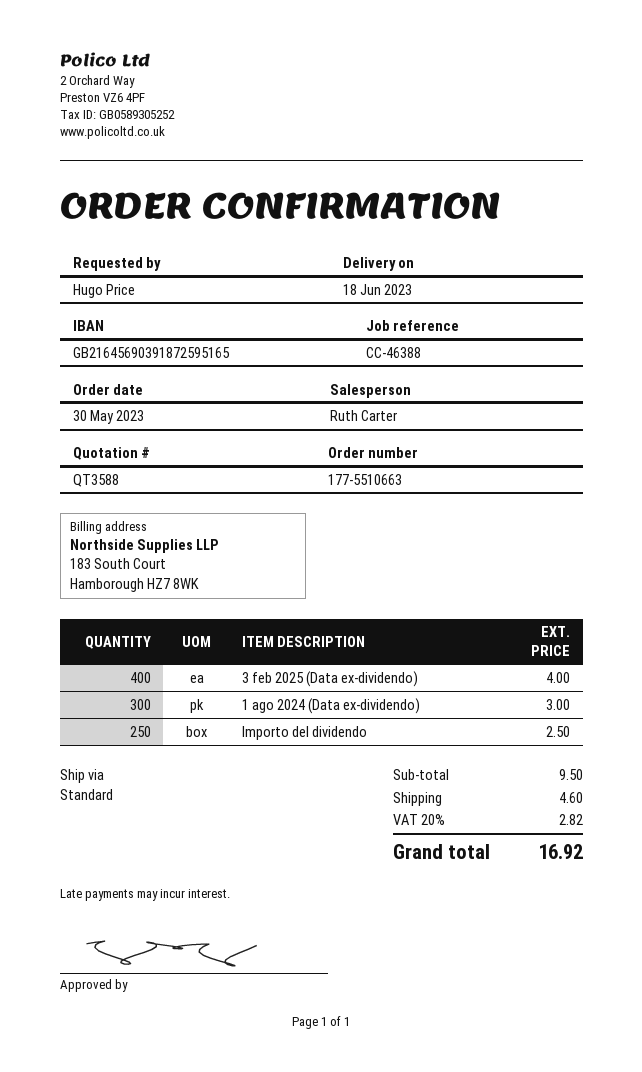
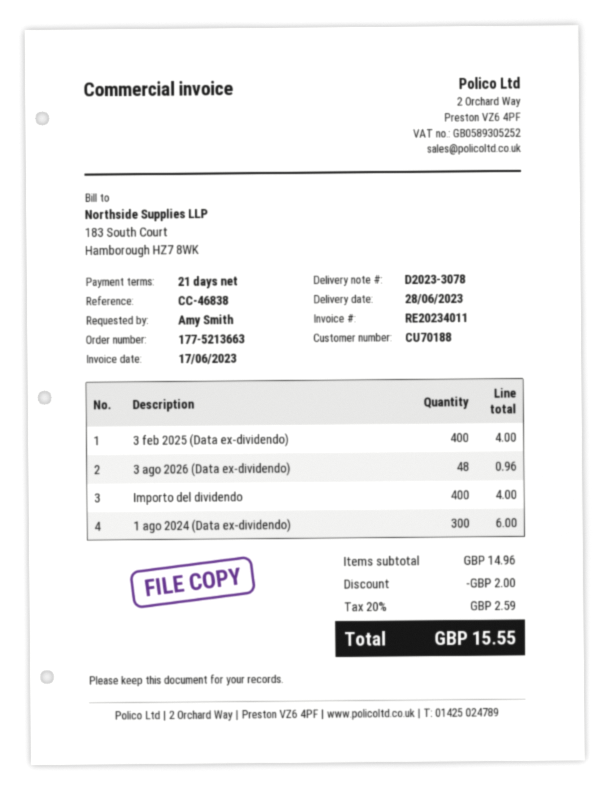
order number: 177-5510663 -> 177-5213663
delivery date: 2023-06-18 -> 2023-06-28
reference: CC-46388 -> CC-46838
ordered by: Hugo Price -> Amy Smith
1 ago 2024 (Data ex-dividendo): 300 for 3.00 -> 300 for 6.00
Importo del dividendo: 250 for 2.50 -> 400 for 4.00
3 ago 2026 (Data ex-dividendo): none -> 48 for 0.96
subtotal: 9.50 -> 14.96
discount: none -> 2.00
shipping: 4.60 -> none
tax: 20% = 2.82 -> 20% = 2.59
total: 16.92 -> 15.55

